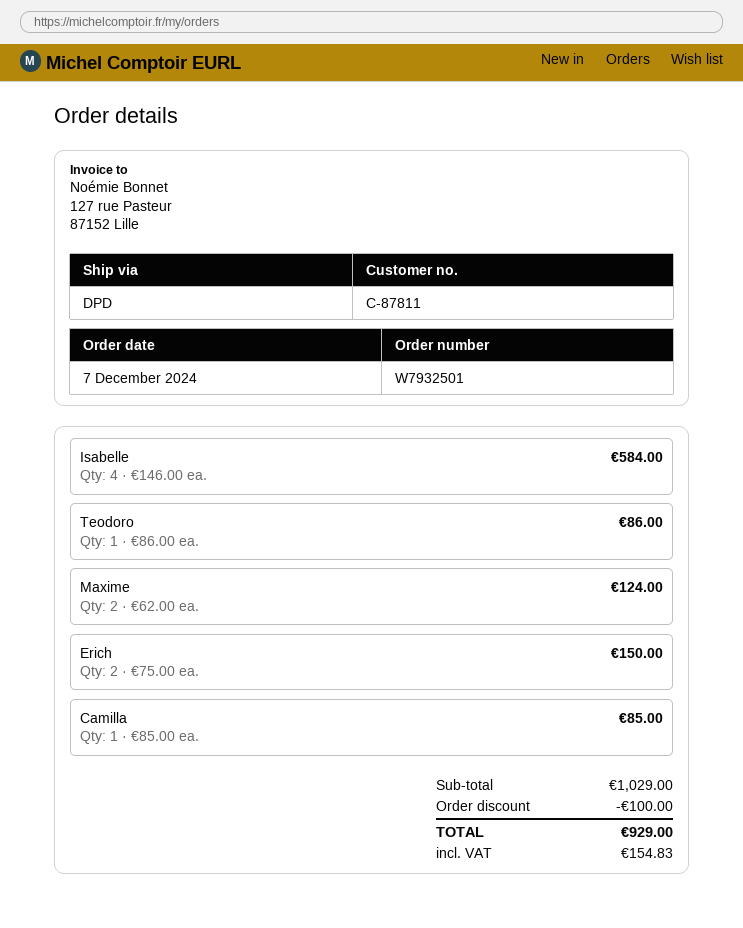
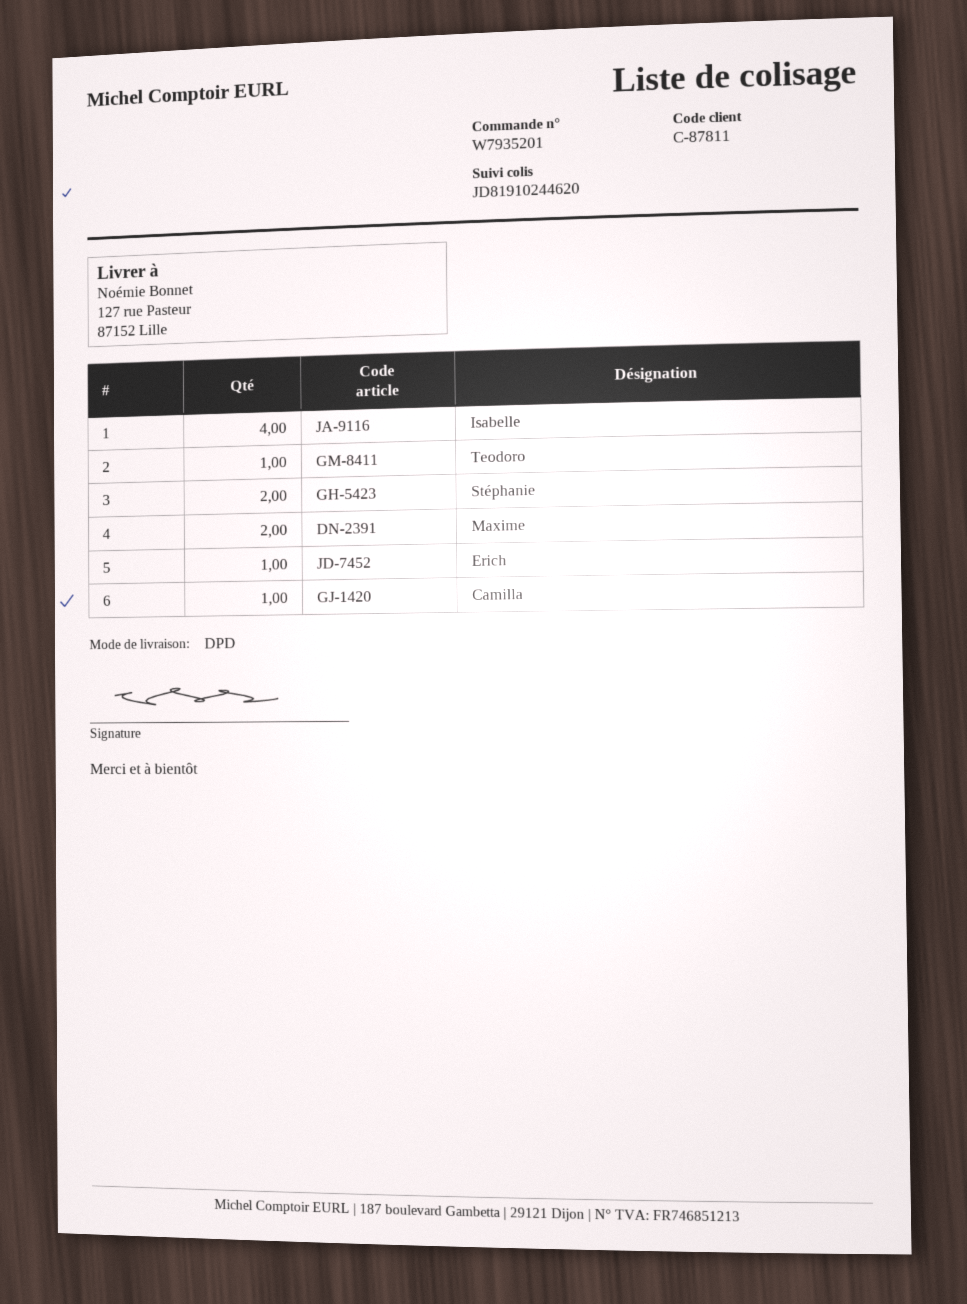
order number: W7932501 -> W7935201
Erich: 2 -> 1
Stéphanie: none -> 2

